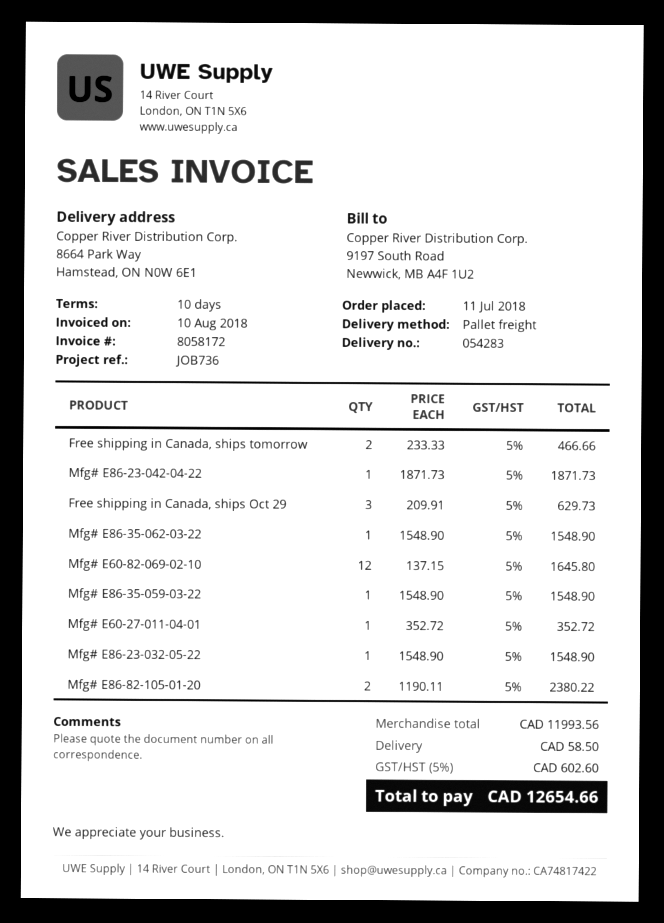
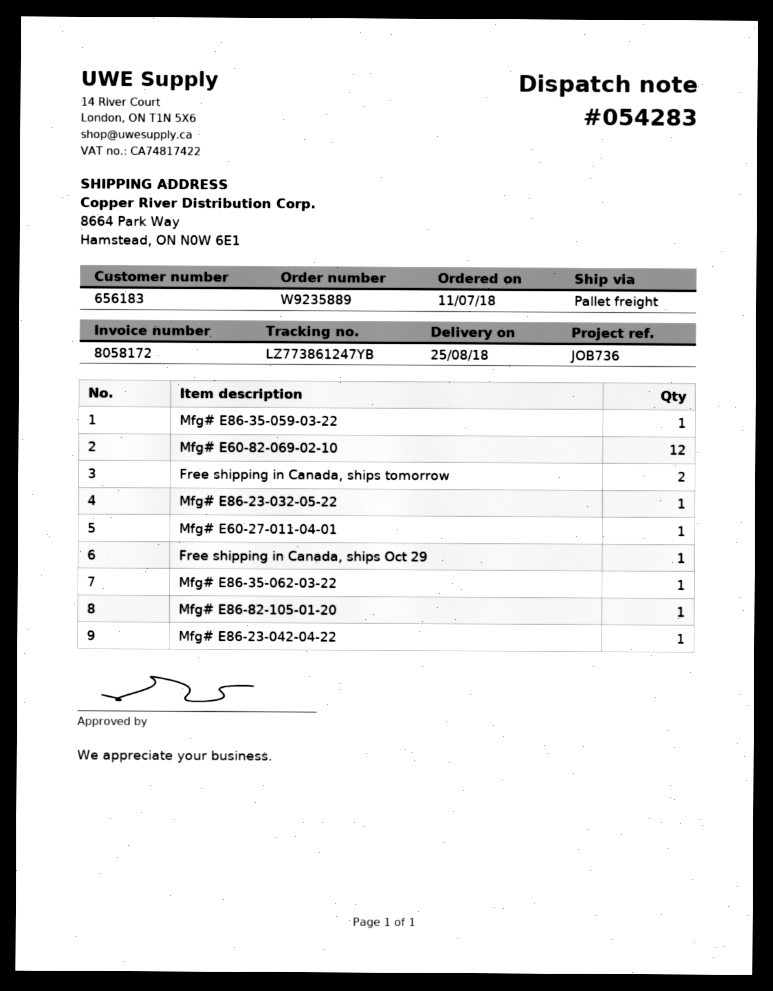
Free shipping in Canada, ships Oct 29: 3 -> 1
Mfg# E86-82-105-01-20: 2 -> 1

